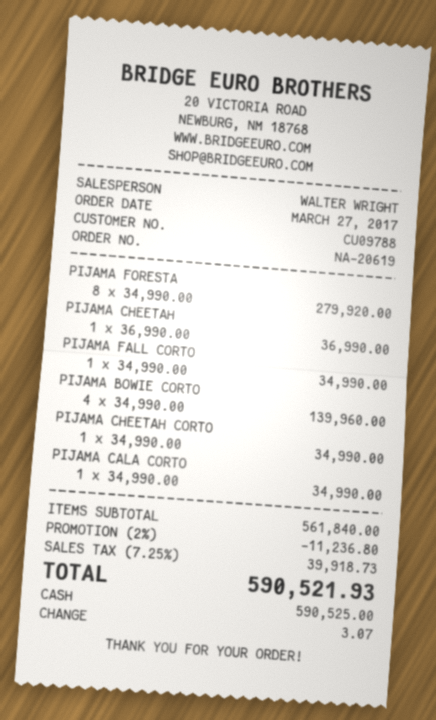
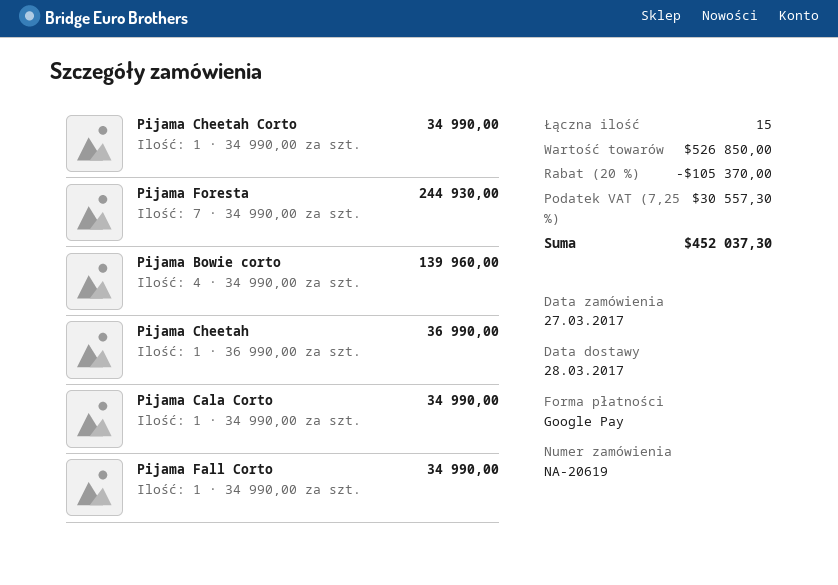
payment method: cash -> Google Pay
PIJAMA FORESTA: 8 x 34990.00 = 279920.00 -> 7 x 34990.00 = 244930.00
subtotal: 561840.00 -> 526850.00
discount: 2% = 11236.80 -> 20% = 105370.00
tax: 7.25% = 39918.73 -> 7.25% = 30557.30
total: 590521.93 -> 452037.30

